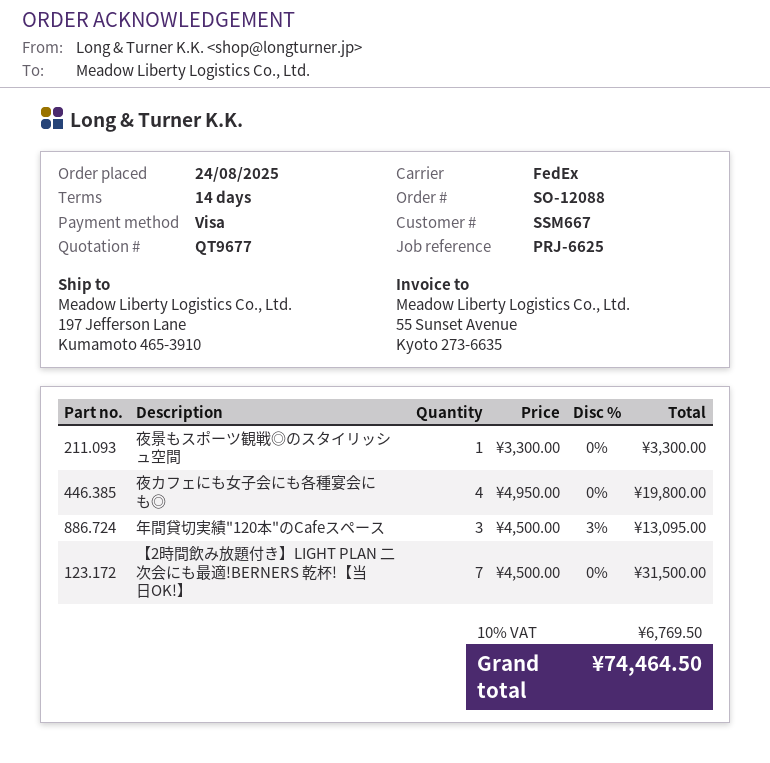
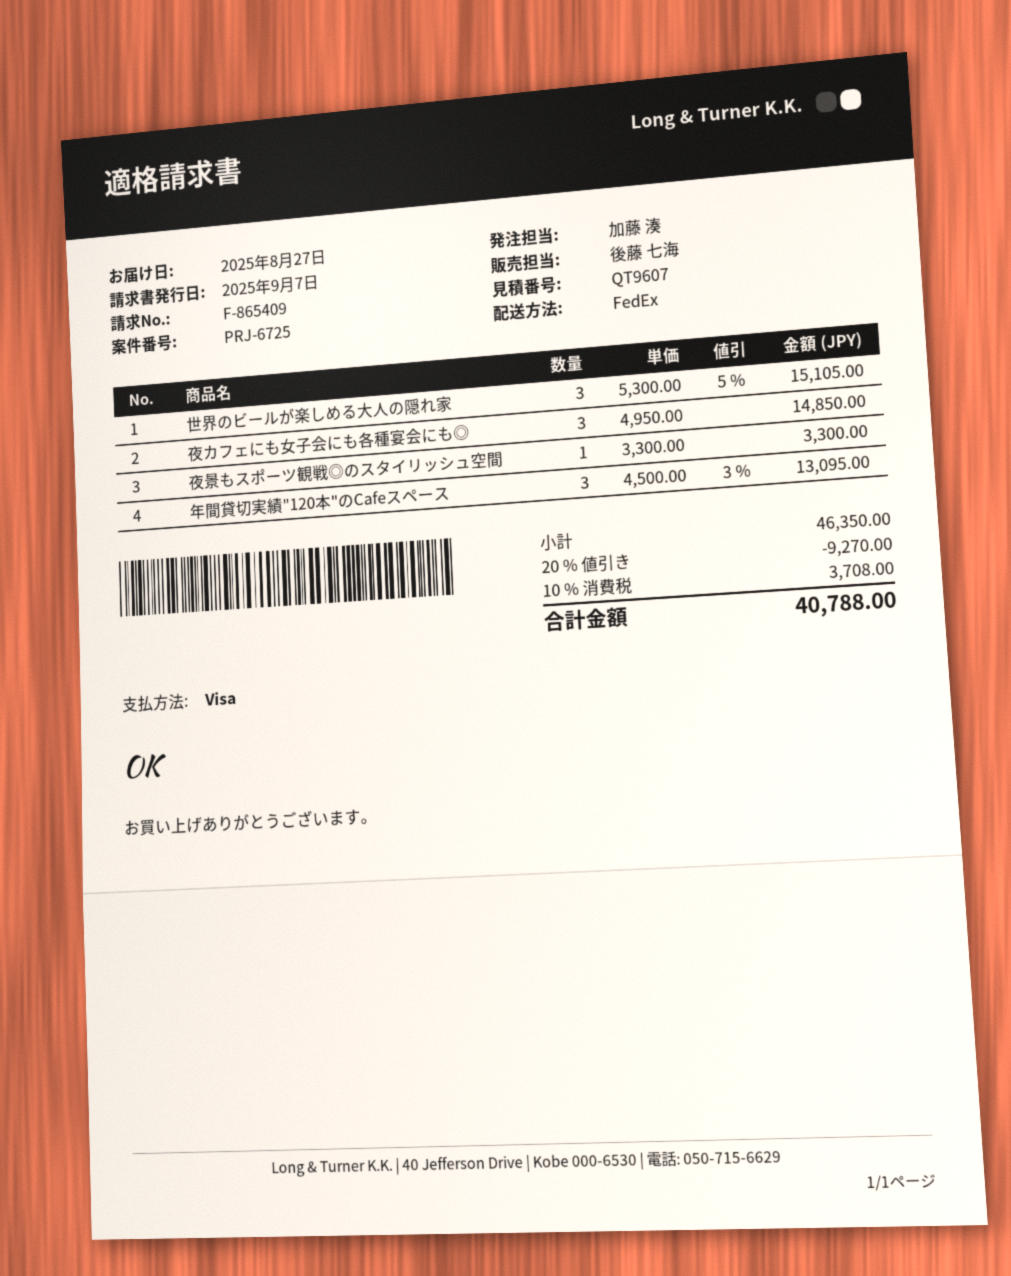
quote number: QT9677 -> QT9607
reference: PRJ-6625 -> PRJ-6725
夜カフェにも女子会にも各種宴会にも◎: 4 x 4950.00 = 19800.00 -> 3 x 4950.00 = 14850.00
【2時間飲み放題付き】LIGHT PLAN 二次会にも最適!BERNERS 乾杯!【当日OK!】: 7 x 4500.00 = 31500.00 -> none
世界のビールが楽しめる大人の隠れ家: none -> 3 x 5300.00 - 5% = 15105.00
discount: none -> 20% = 9270.00
tax: 10% = 6769.50 -> 10% = 3708.00
total: 74464.50 -> 40788.00

